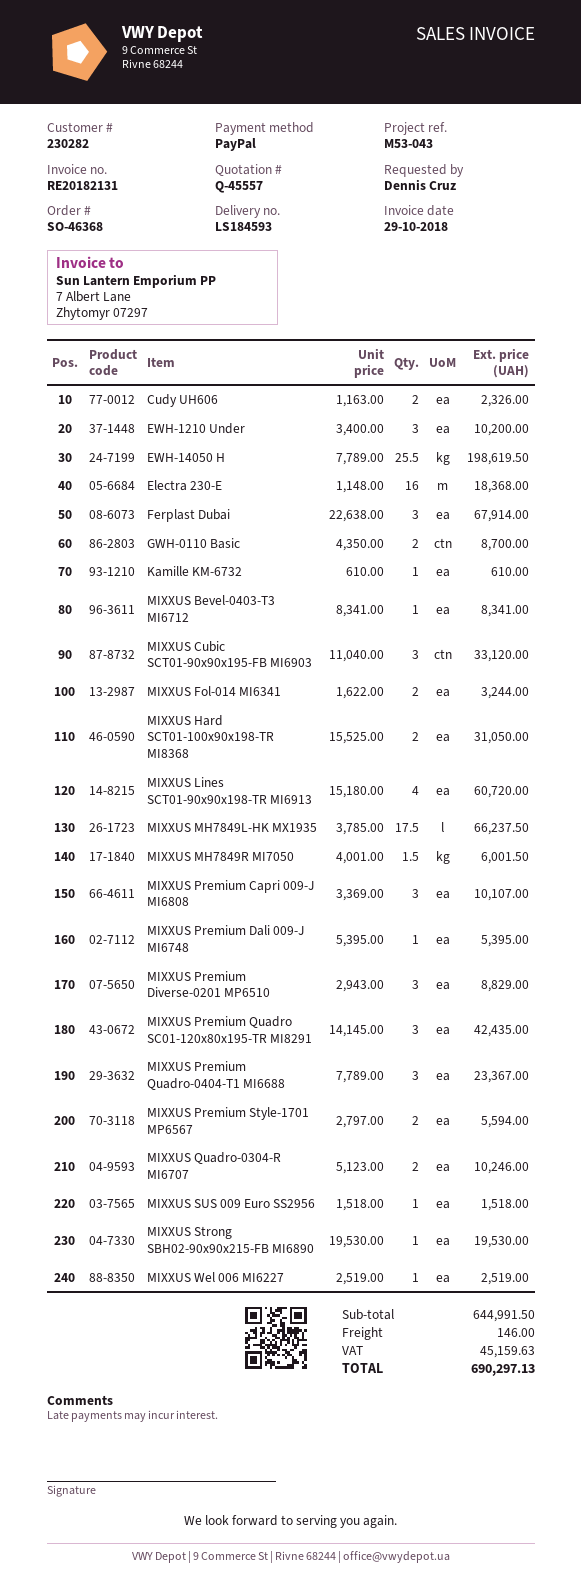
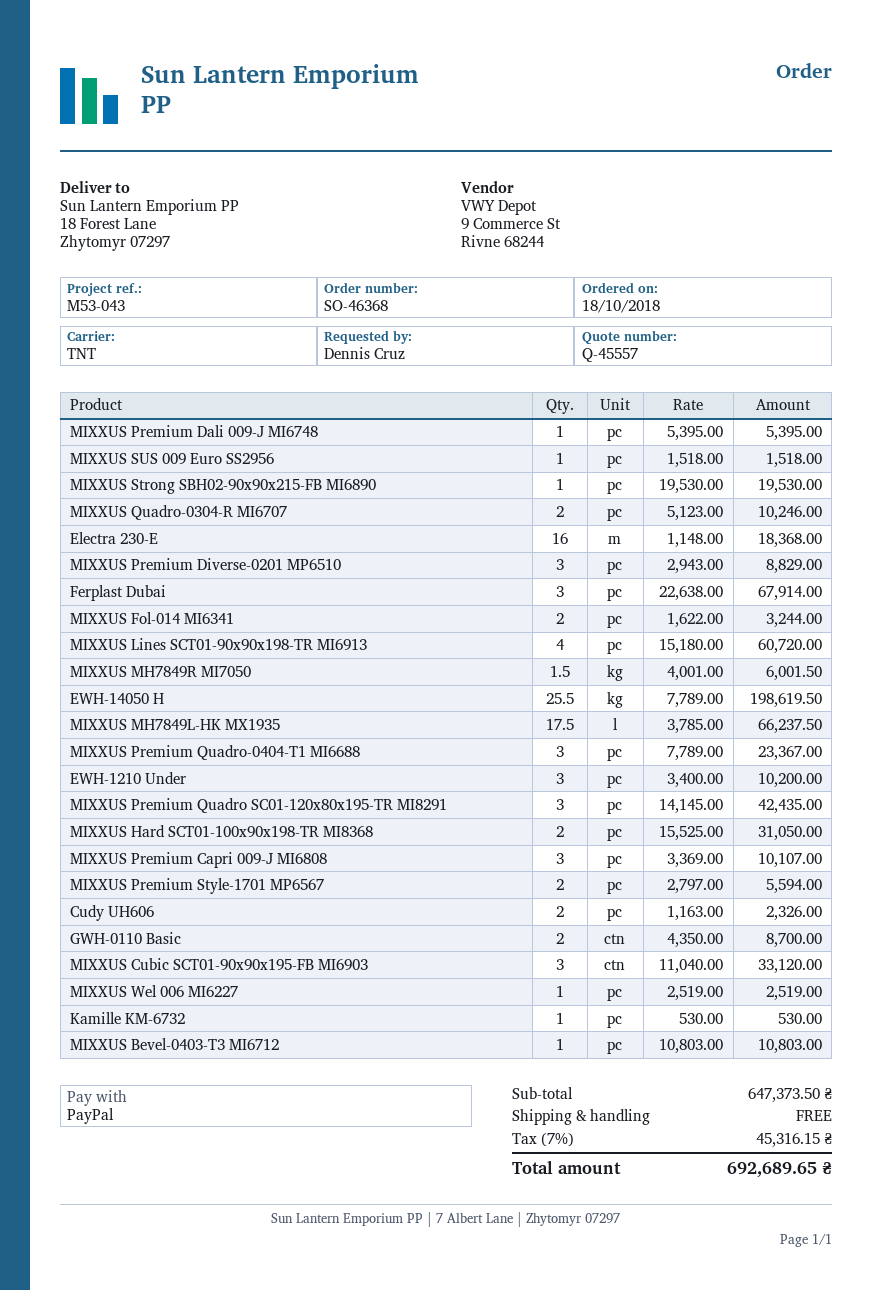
Kamille KM-6732: 1 x 610.00 = 610.00 -> 1 x 530.00 = 530.00
MIXXUS Bevel-0403-T3 MI6712: 1 x 8341.00 = 8341.00 -> 1 x 10803.00 = 10803.00
subtotal: 644991.50 -> 647373.50
shipping: 146.00 -> 0.00
tax: 45159.63 -> 45316.15
total: 690297.13 -> 692689.65

